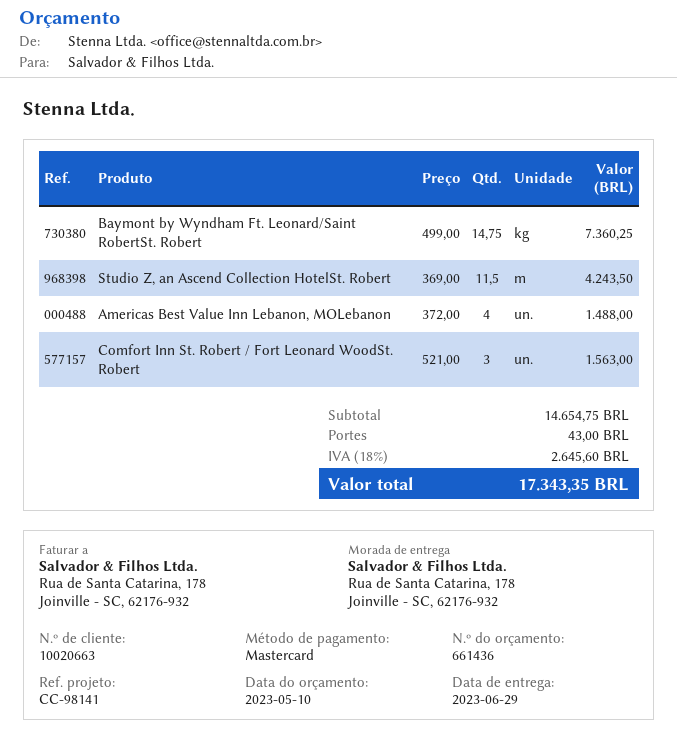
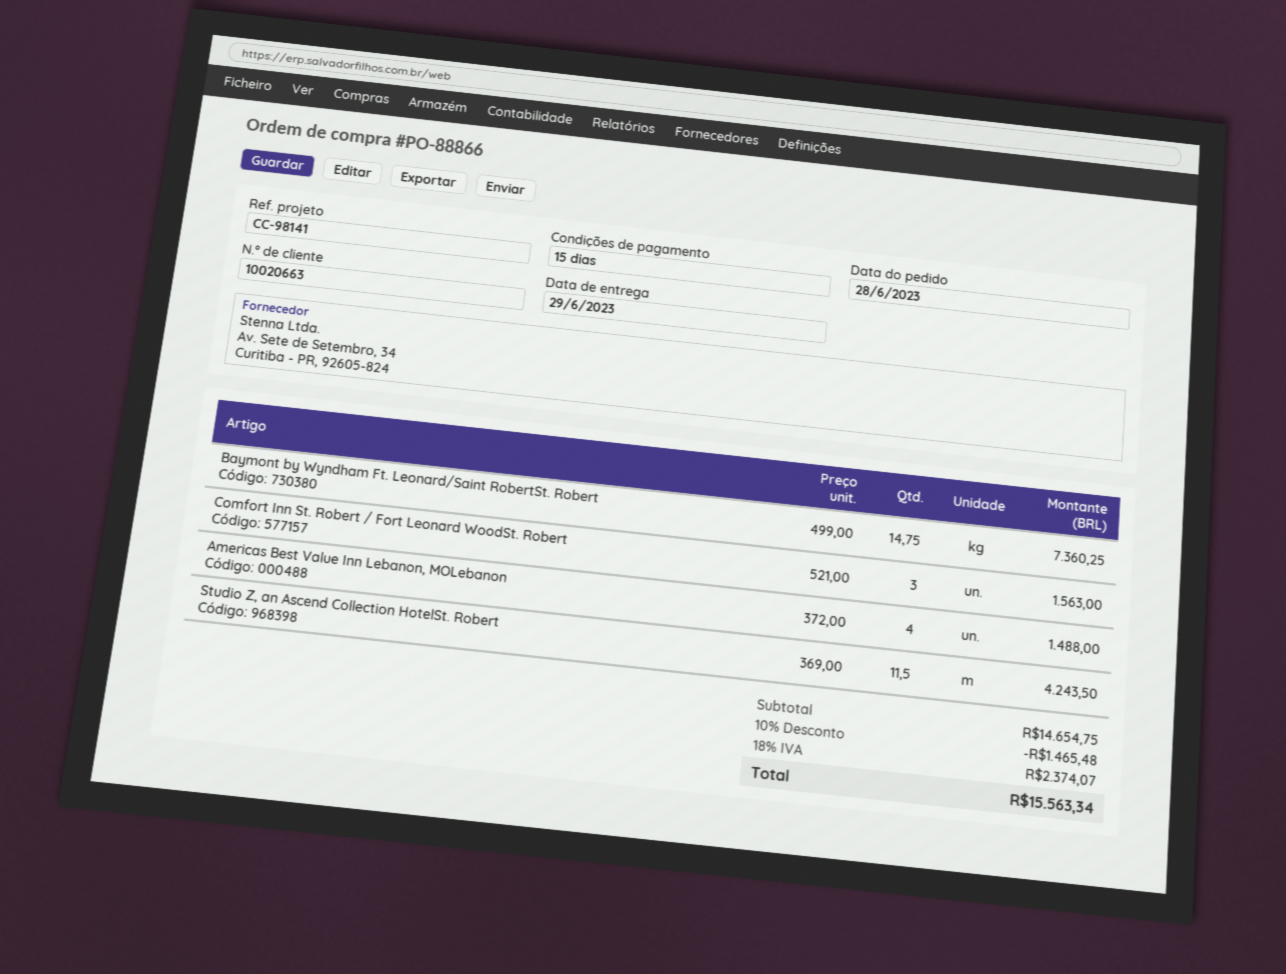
discount: none -> 10% = 1465.48
shipping: 43.00 -> none
tax: 18% = 2645.60 -> 18% = 2374.07
total: 17343.35 -> 15563.34

